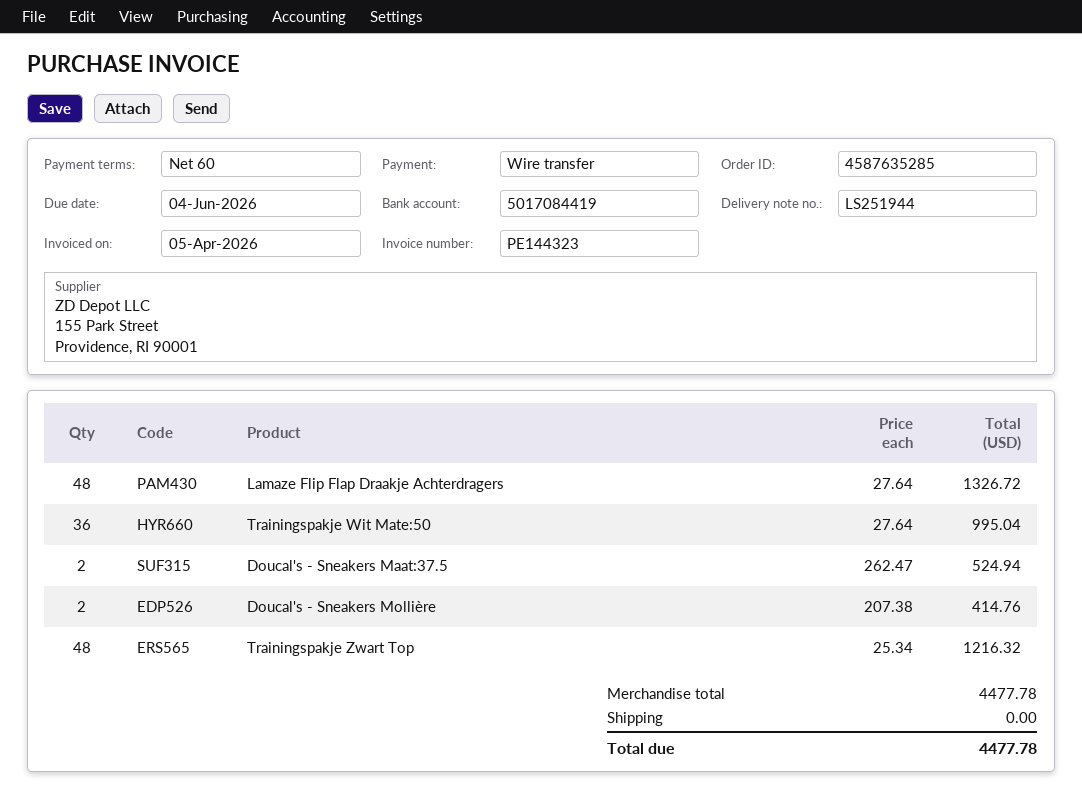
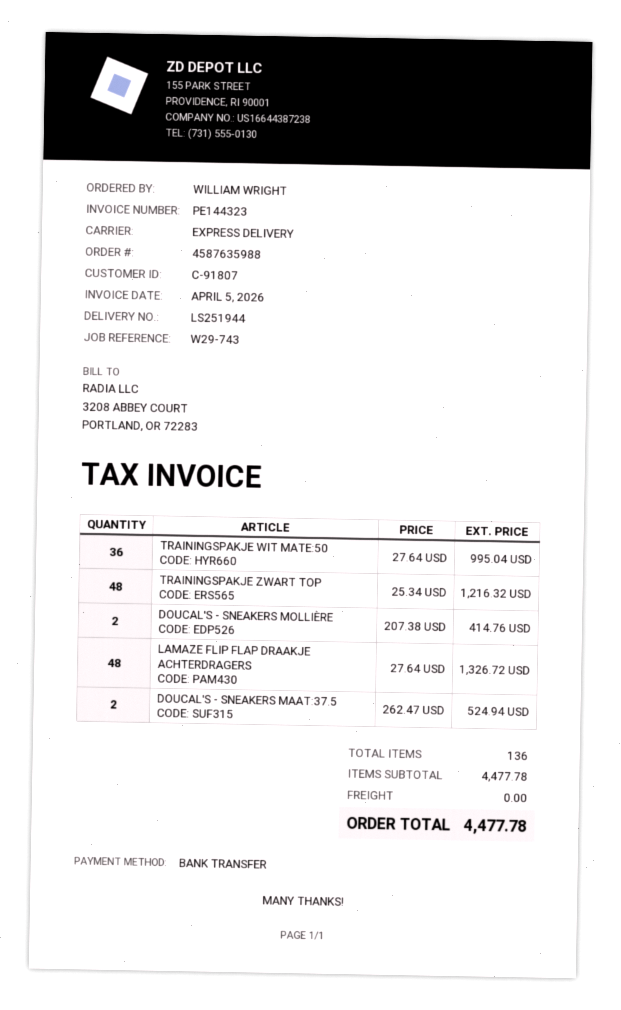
order number: 4587635285 -> 4587635988

